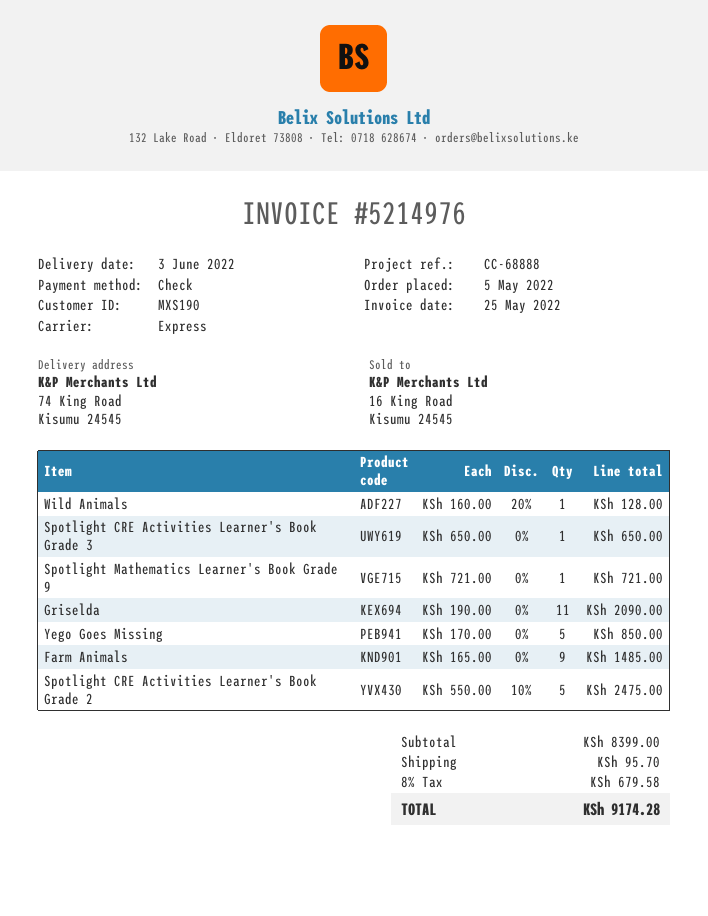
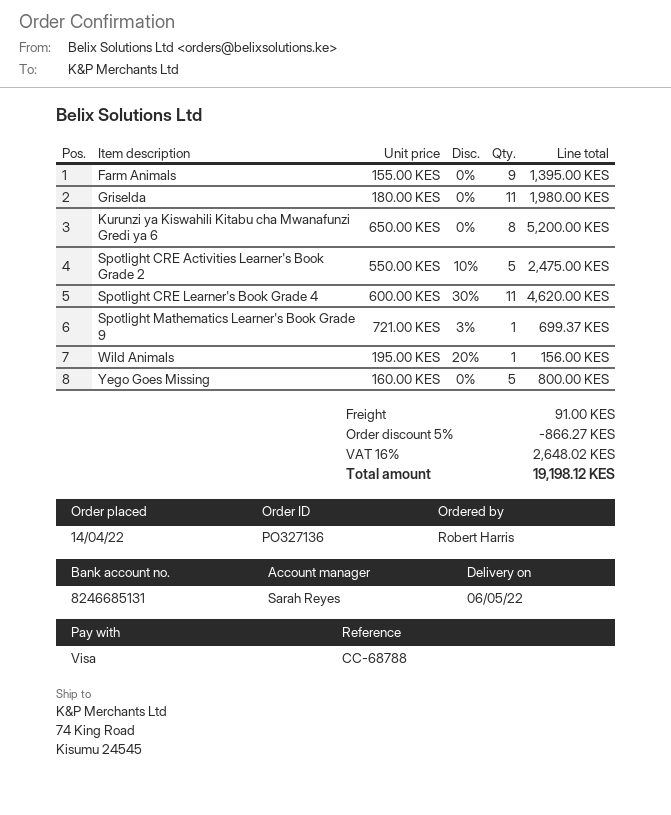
order date: 2022-05-05 -> 2022-04-14
delivery date: 2022-06-03 -> 2022-05-06
reference: CC-68888 -> CC-68788
payment method: cheque -> Visa
Wild Animals: 1 x 160.00 - 20% = 128.00 -> 1 x 195.00 - 20% = 156.00
Spotlight CRE Activities Learner's Book Grade 3: 1 x 650.00 = 650.00 -> none
Spotlight Mathematics Learner's Book Grade 9: 1 x 721.00 = 721.00 -> 1 x 721.00 - 3% = 699.37
Griselda: 11 x 190.00 = 2090.00 -> 11 x 180.00 = 1980.00
Yego Goes Missing: 5 x 170.00 = 850.00 -> 5 x 160.00 = 800.00
Farm Animals: 9 x 165.00 = 1485.00 -> 9 x 155.00 = 1395.00
Kurunzi ya Kiswahili Kitabu cha Mwanafunzi Gredi ya 6: none -> 8 x 650.00 = 5200.00
Spotlight CRE Learner's Book Grade 4: none -> 11 x 600.00 - 30% = 4620.00
discount: none -> 5% = 866.27
shipping: 95.70 -> 91.00
tax: 8% = 679.58 -> 16% = 2648.02
total: 9174.28 -> 19198.12

